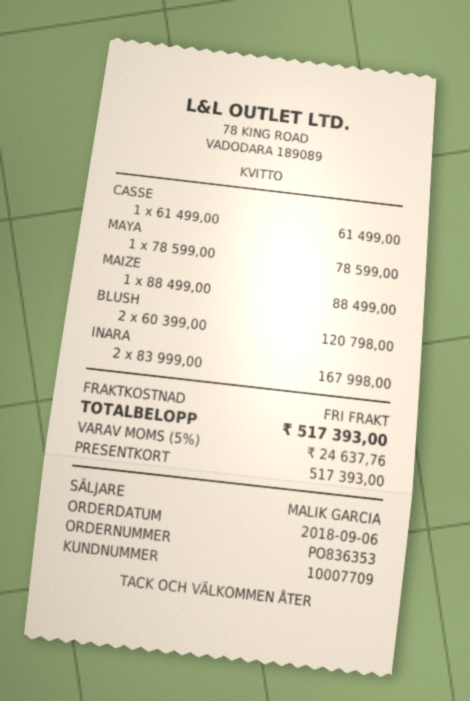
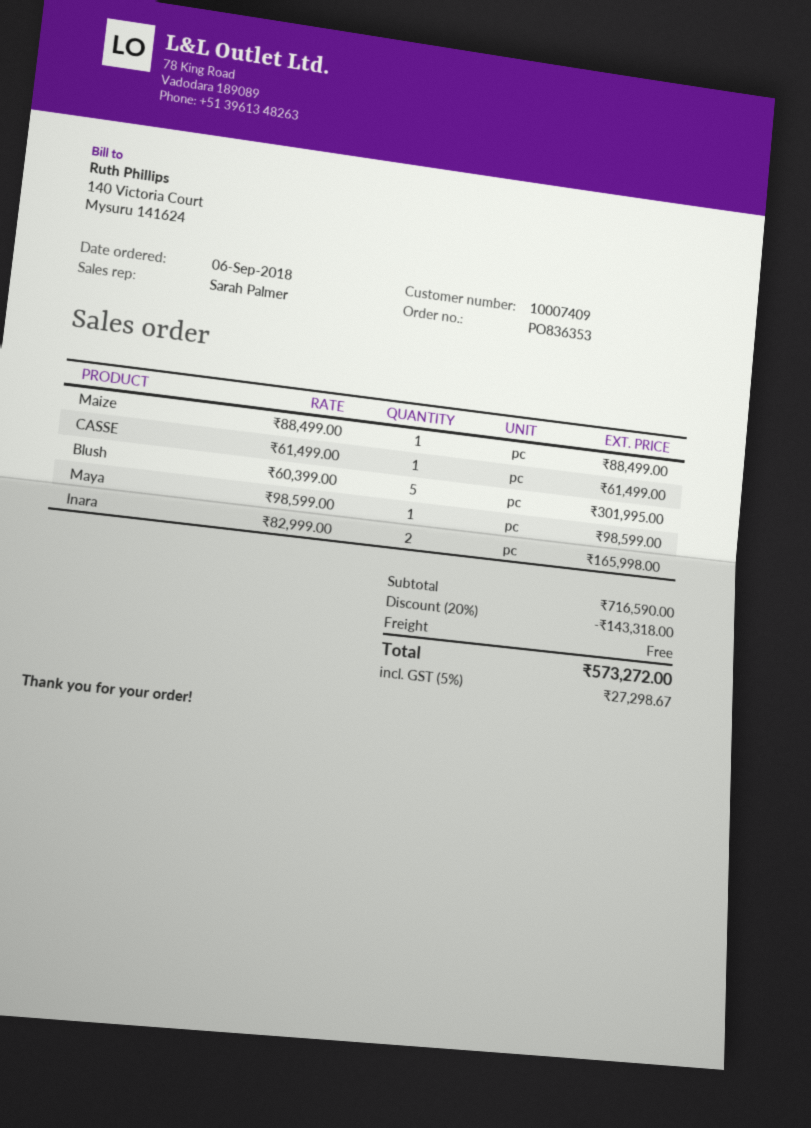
customer number: 10007709 -> 10007409
sales rep: MALIK GARCIA -> Sarah Palmer
MAYA: 1 x 78599.00 = 78599.00 -> 1 x 98599.00 = 98599.00
BLUSH: 2 x 60399.00 = 120798.00 -> 5 x 60399.00 = 301995.00
INARA: 2 x 83999.00 = 167998.00 -> 2 x 82999.00 = 165998.00
discount: none -> 20% = 143318.00
tax: 5% = 24637.76 -> 5% = 27298.67
total: 517393.00 -> 573272.00

